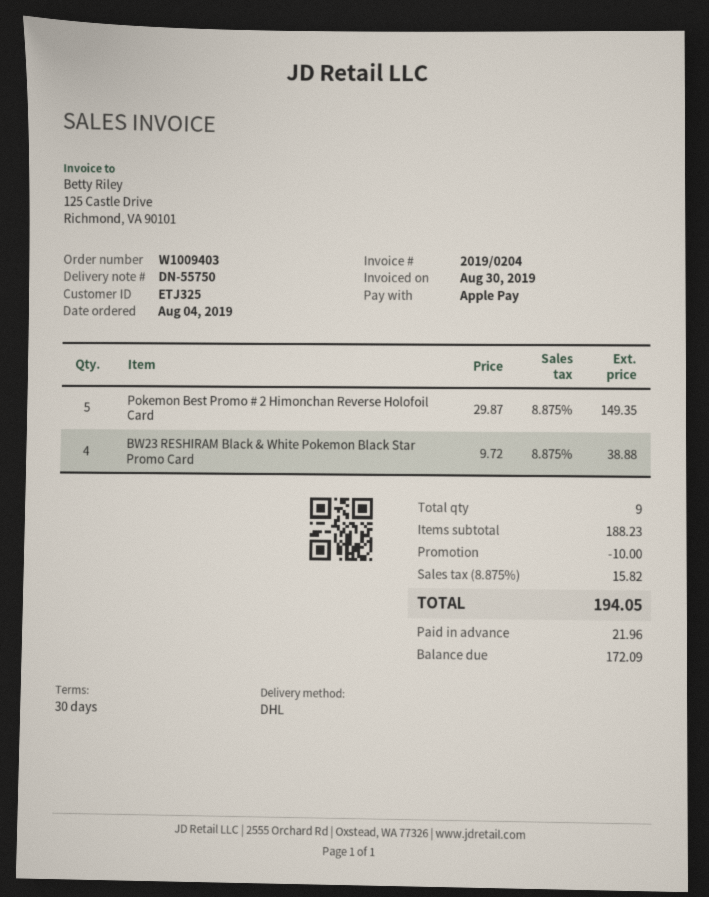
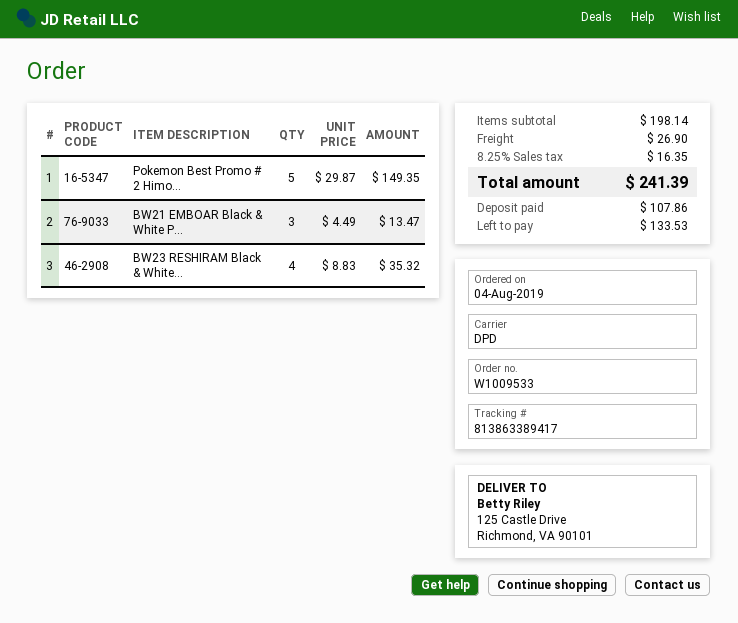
order number: W1009403 -> W1009533
shipping method: DHL -> DPD
BW23 RESHIRAM Black & White Pokemon Black Star Promo Card: 4 x 9.72 = 38.88 -> 4 x 8.83 = 35.32
BW21 EMBOAR Black & White P...: none -> 3 x 4.49 = 13.47
subtotal: 188.23 -> 198.14
discount: 10.00 -> none
shipping: none -> 26.90
tax: 8.875% = 15.82 -> 8.25% = 16.35
total: 194.05 -> 241.39
deposit: 21.96 -> 107.86
balance: 172.09 -> 133.53

